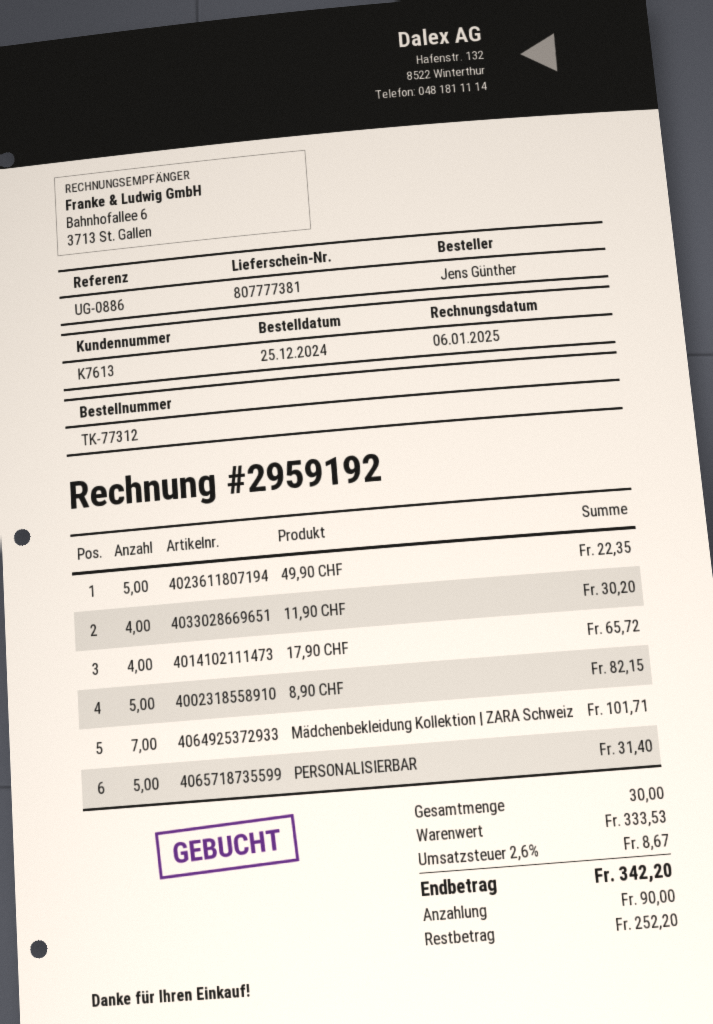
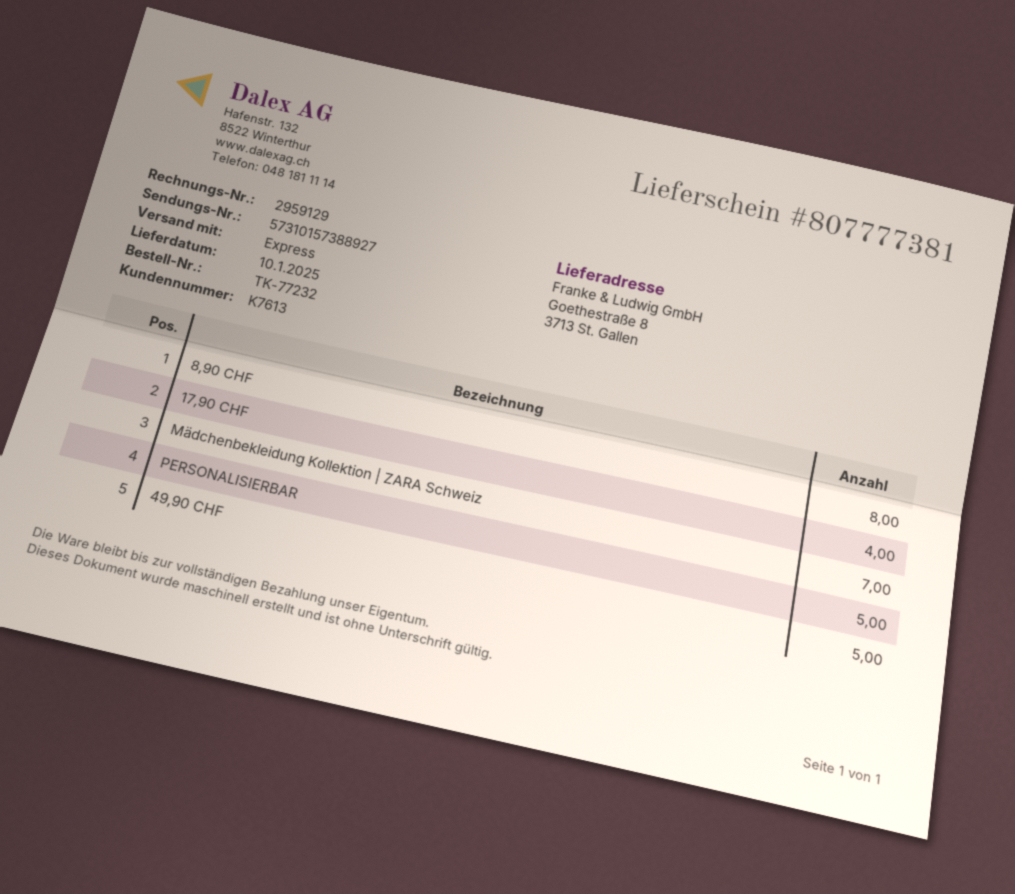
order number: TK-77312 -> TK-77232
invoice number: 2959192 -> 2959129
11,90 CHF: 4 -> none
8,90 CHF: 5 -> 8

